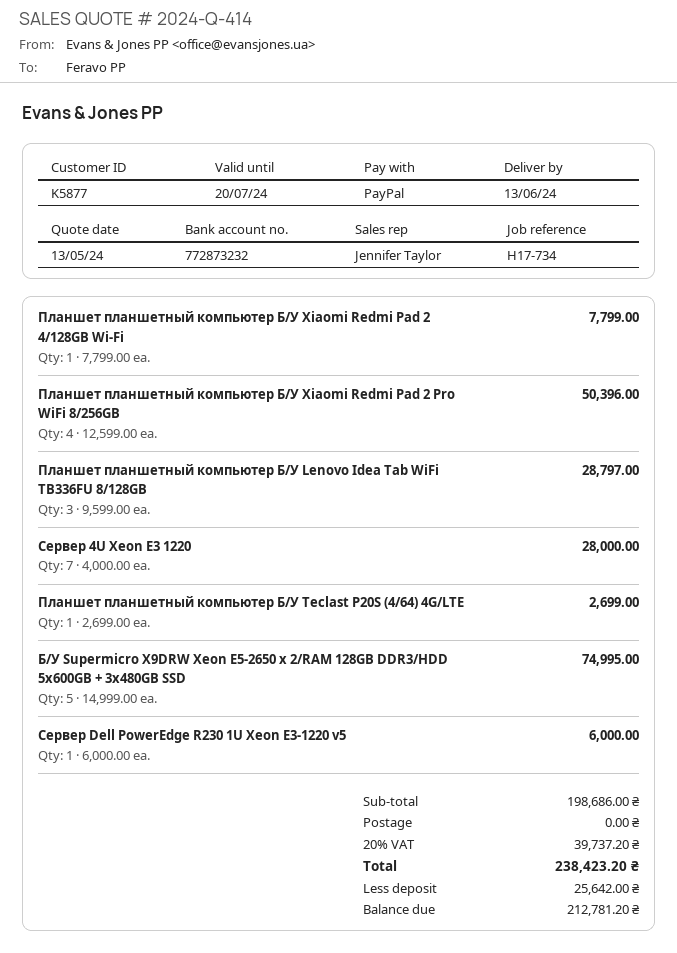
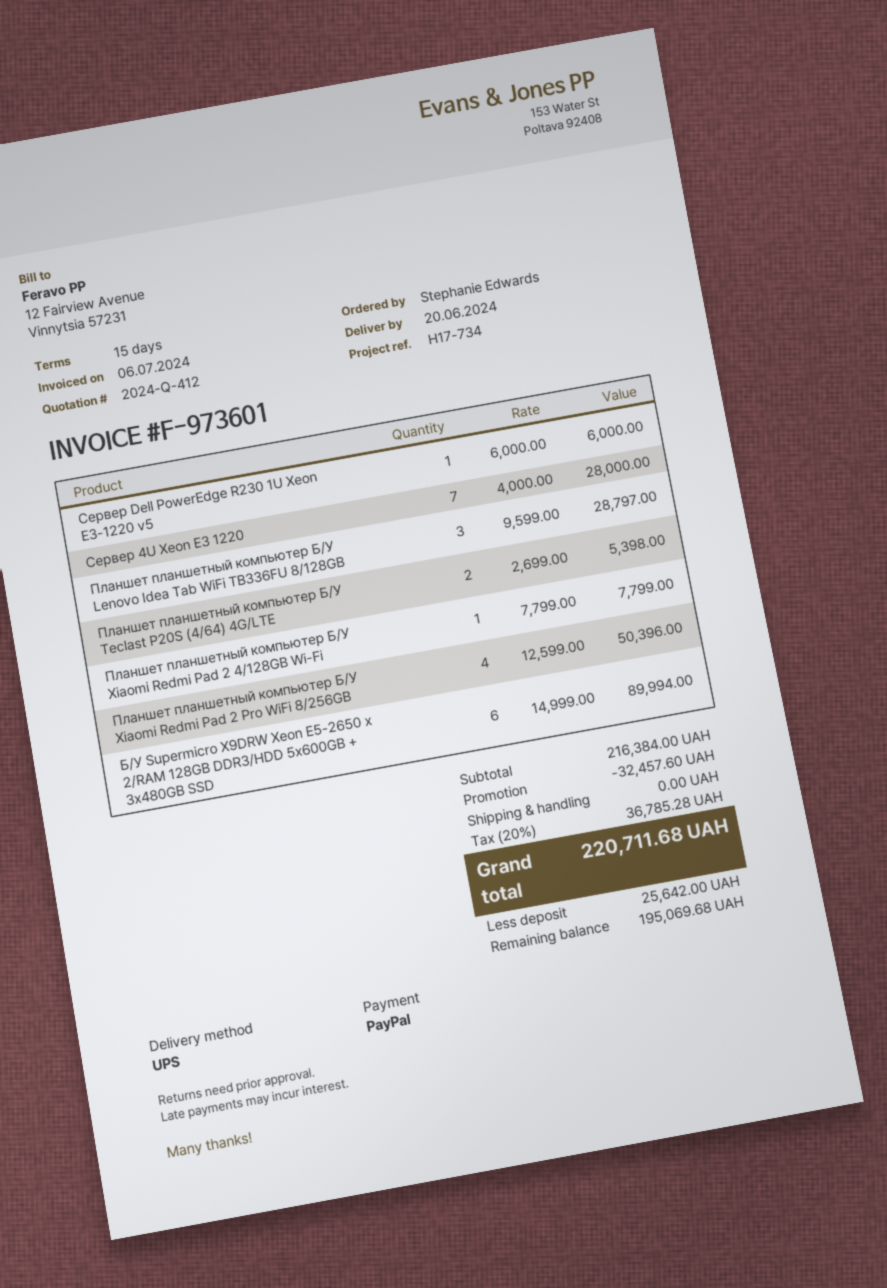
quote number: 2024-Q-414 -> 2024-Q-412
delivery date: 2024-06-13 -> 2024-06-20
Планшет планшетный компьютер Б/У Teclast P20S (4/64) 4G/LTE: 1 x 2699.00 = 2699.00 -> 2 x 2699.00 = 5398.00
Б/У Supermicro X9DRW Xeon E5-2650 x 2/RAM 128GB DDR3/HDD 5x600GB + 3x480GB SSD: 5 x 14999.00 = 74995.00 -> 6 x 14999.00 = 89994.00
subtotal: 198686.00 -> 216384.00
discount: none -> 32457.60
tax: 20% = 39737.20 -> 20% = 36785.28
total: 238423.20 -> 220711.68
balance: 212781.20 -> 195069.68

